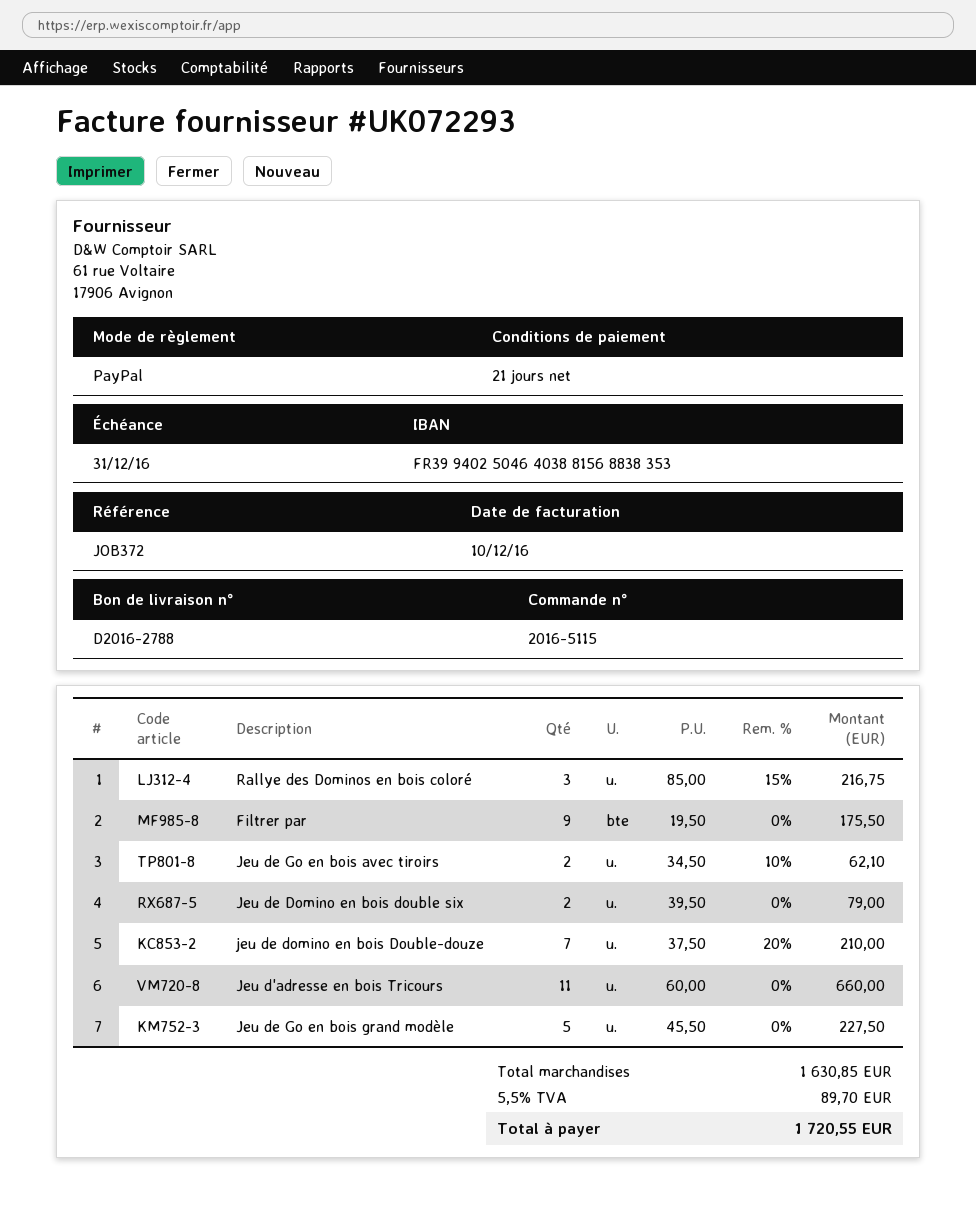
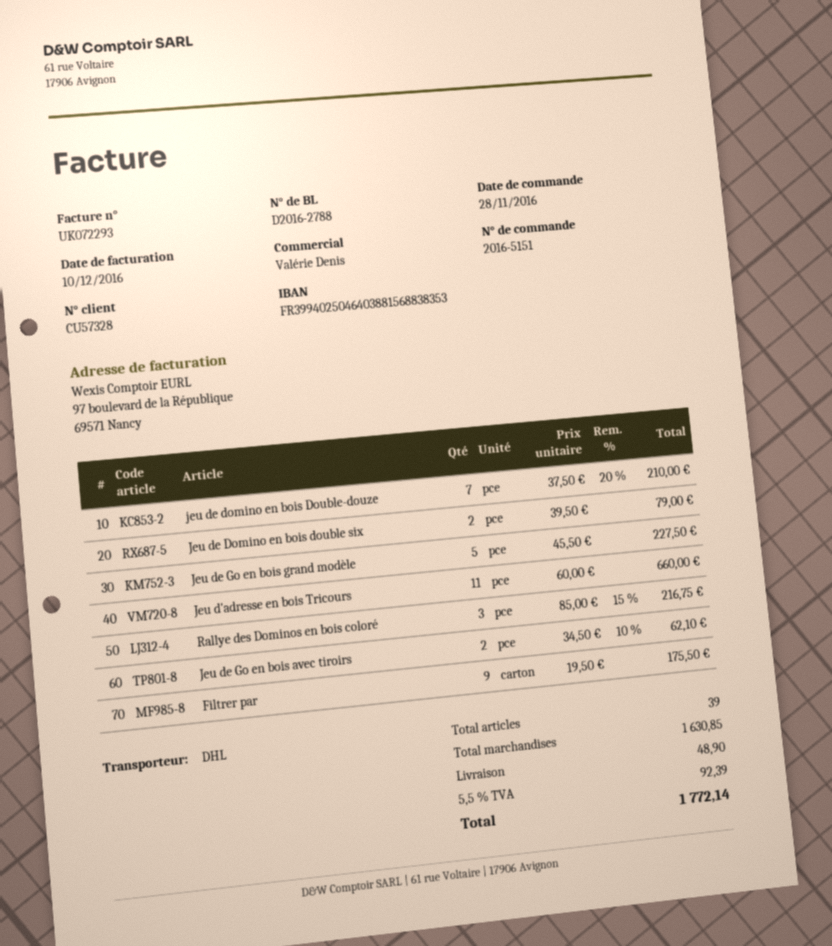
order number: 2016-5115 -> 2016-5151
shipping: none -> 48.90
tax: 5.5% = 89.70 -> 5.5% = 92.39
total: 1720.55 -> 1772.14

